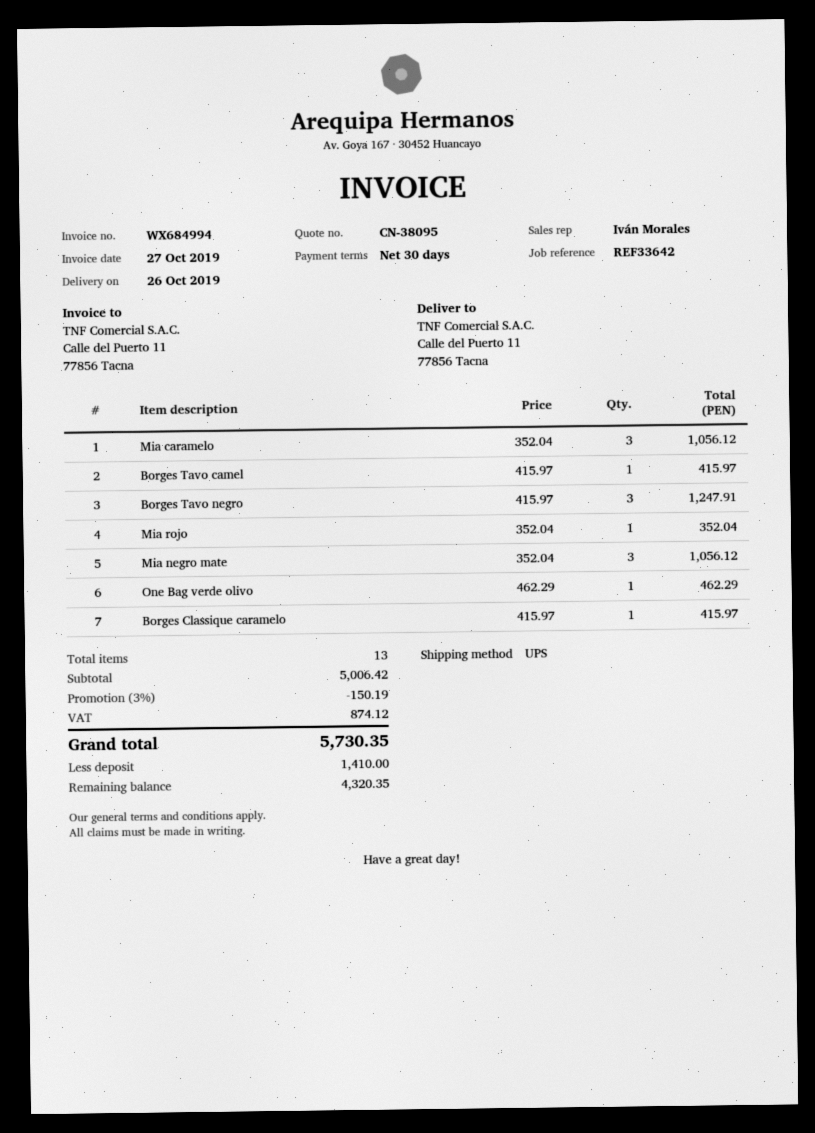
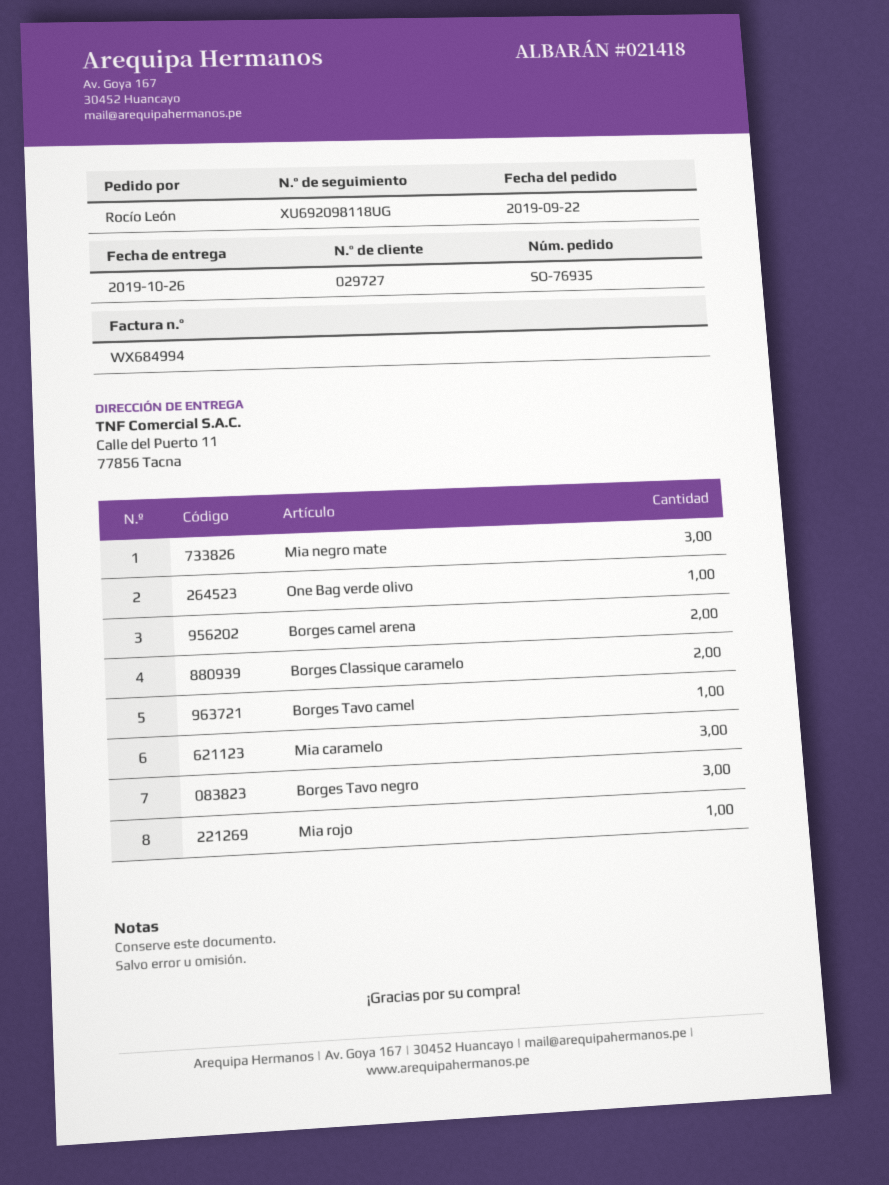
Borges Classique caramelo: 1 -> 2
Borges camel arena: none -> 2

